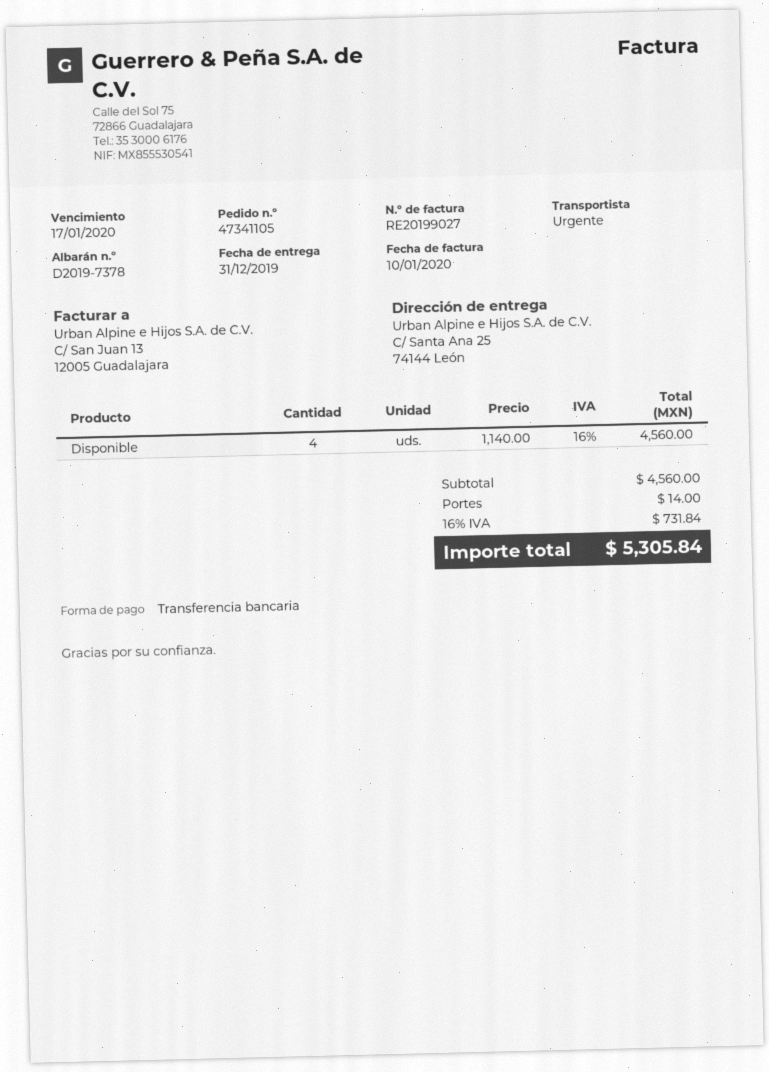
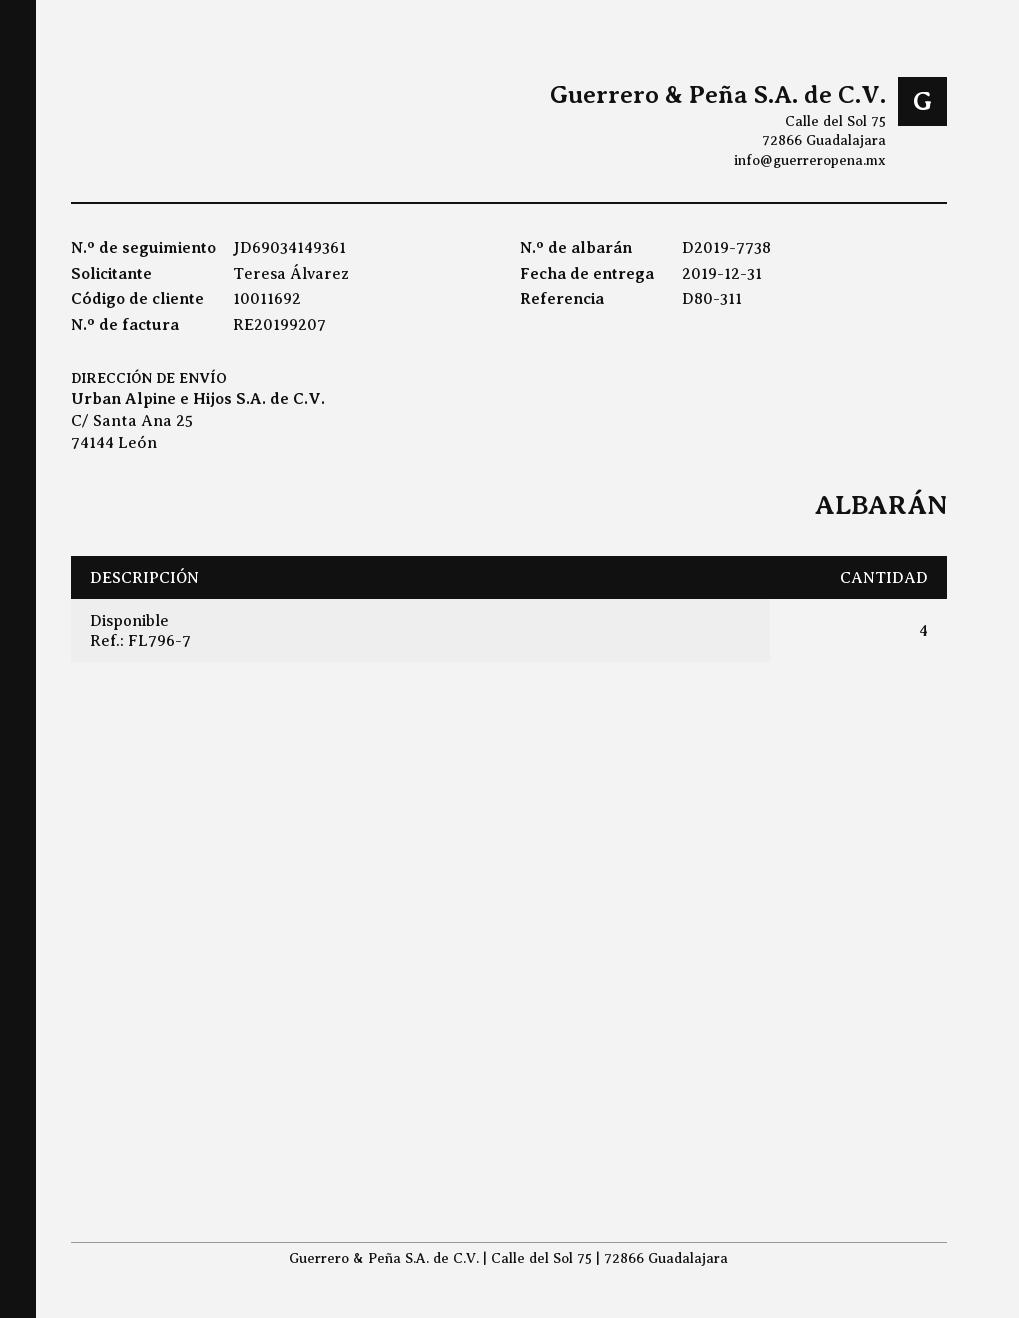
delivery note number: D2019-7378 -> D2019-7738
invoice number: RE20199027 -> RE20199207

